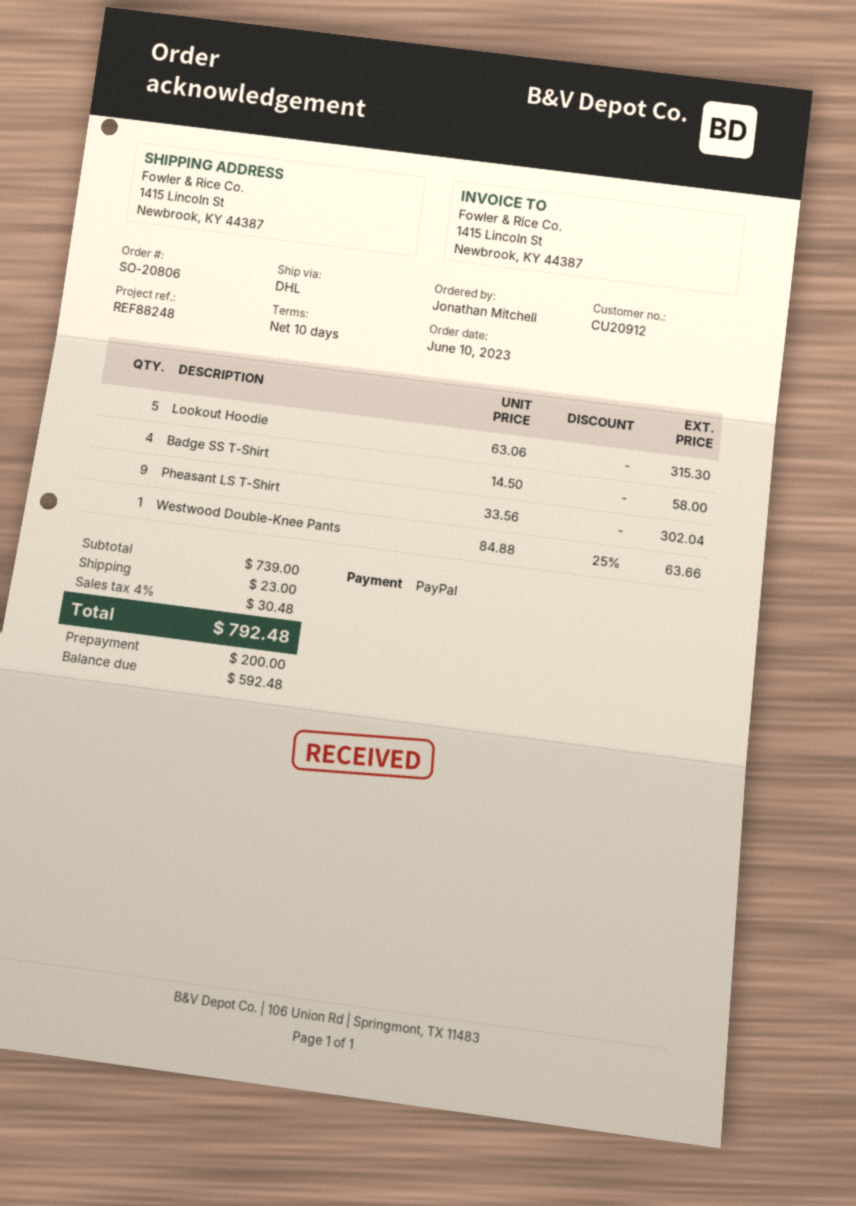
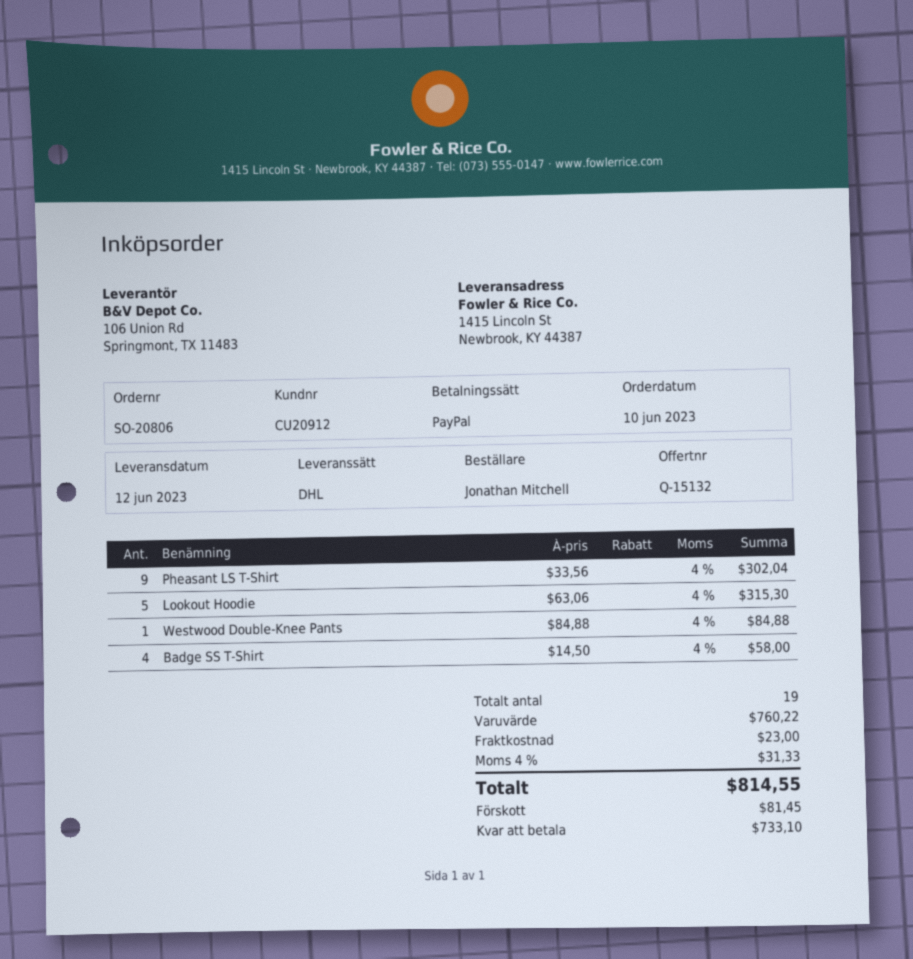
Westwood Double-Knee Pants: 1 x 84.88 - 25% = 63.66 -> 1 x 84.88 = 84.88
subtotal: 739.00 -> 760.22
tax: 4% = 30.48 -> 4% = 31.33
total: 792.48 -> 814.55
deposit: 200.00 -> 81.45
balance: 592.48 -> 733.10

